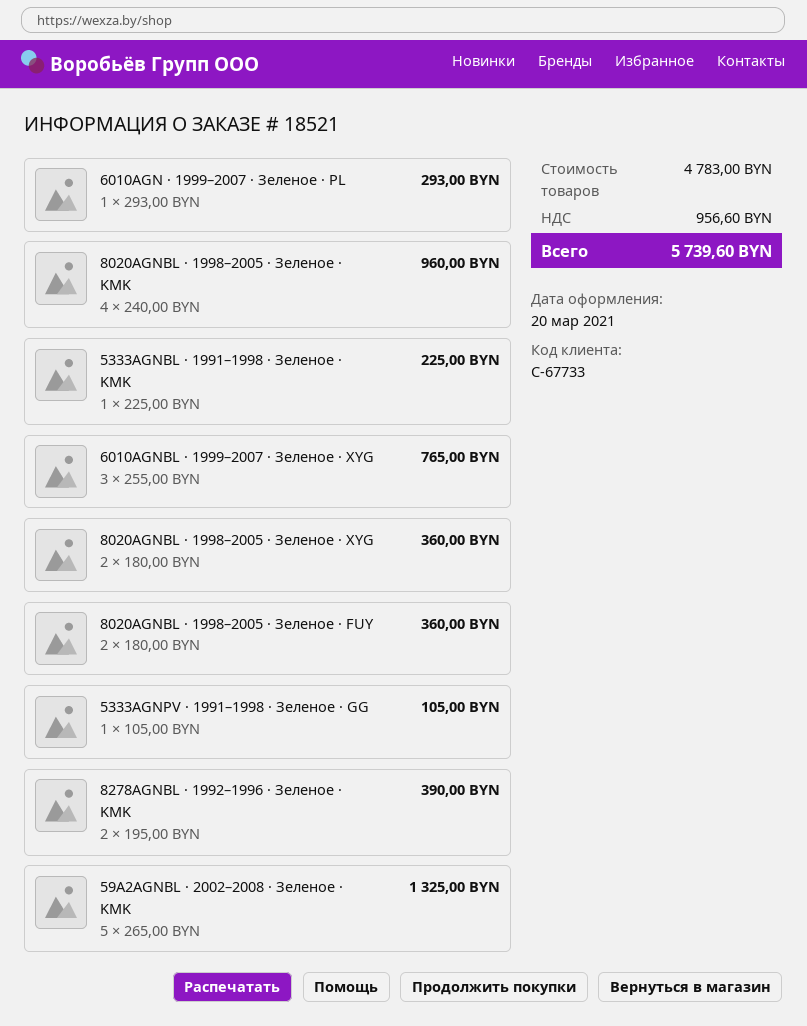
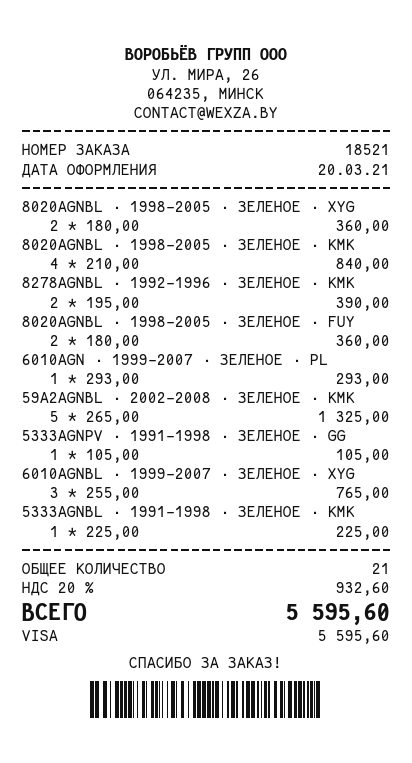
8020AGNBL · 1998–2005 · Зеленое · KMK: 4 x 240.00 = 960.00 -> 4 x 210.00 = 840.00
tax: 956.60 -> 932.60
total: 5739.60 -> 5595.60

